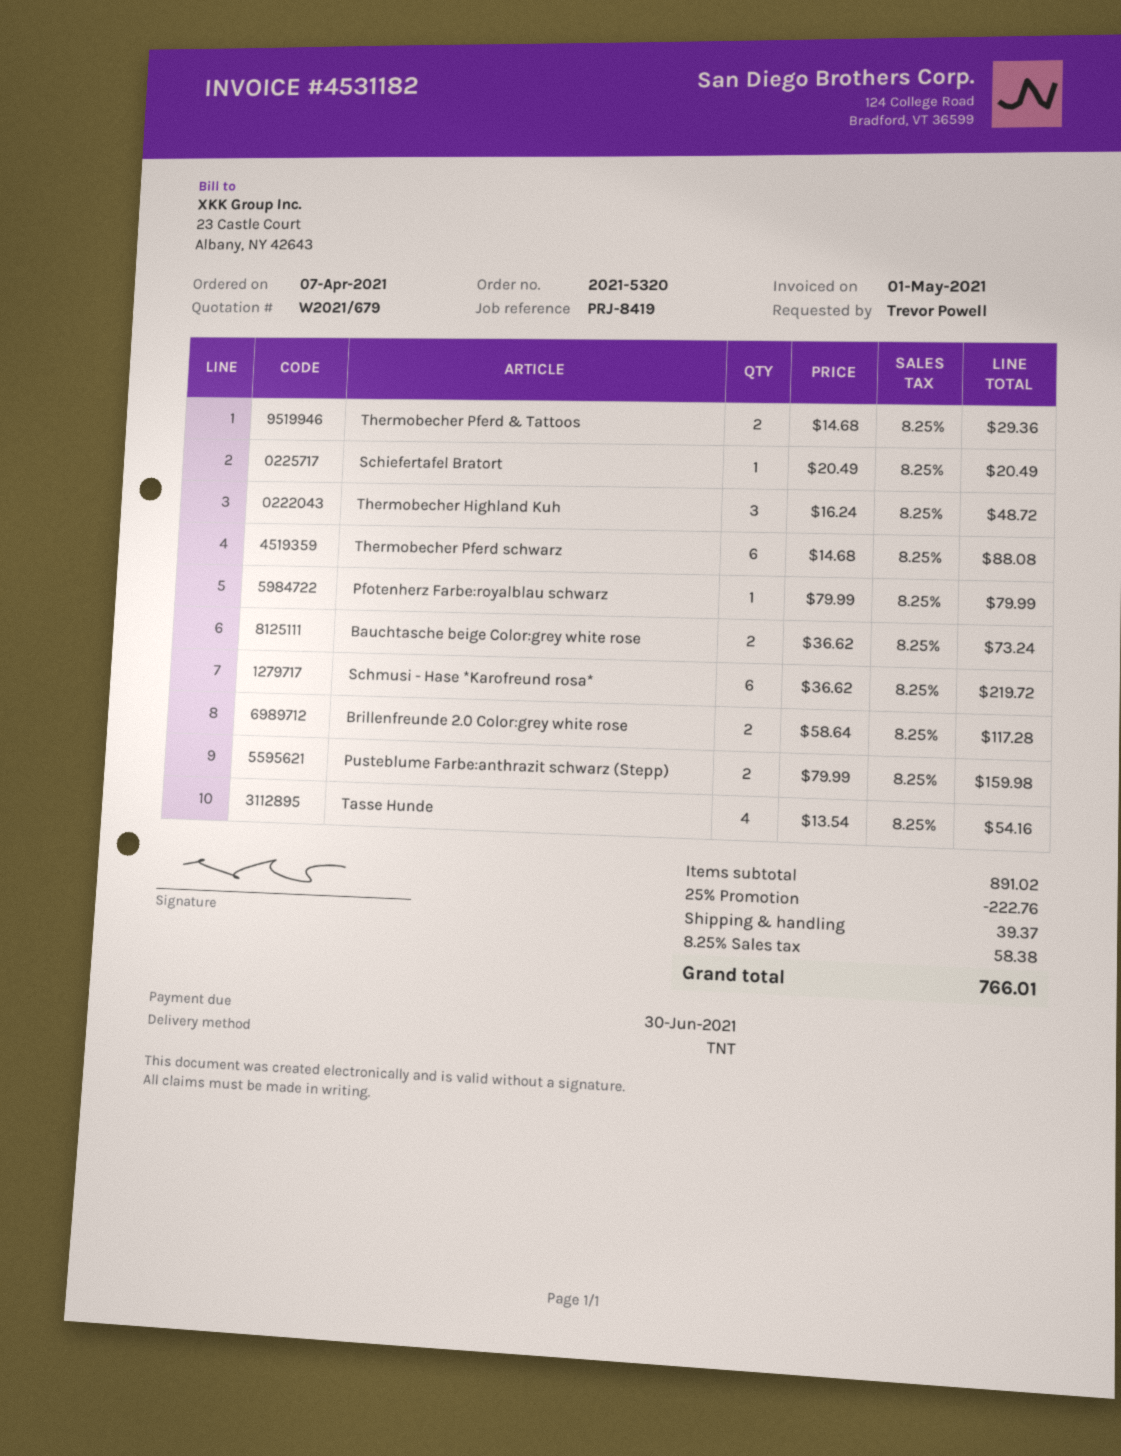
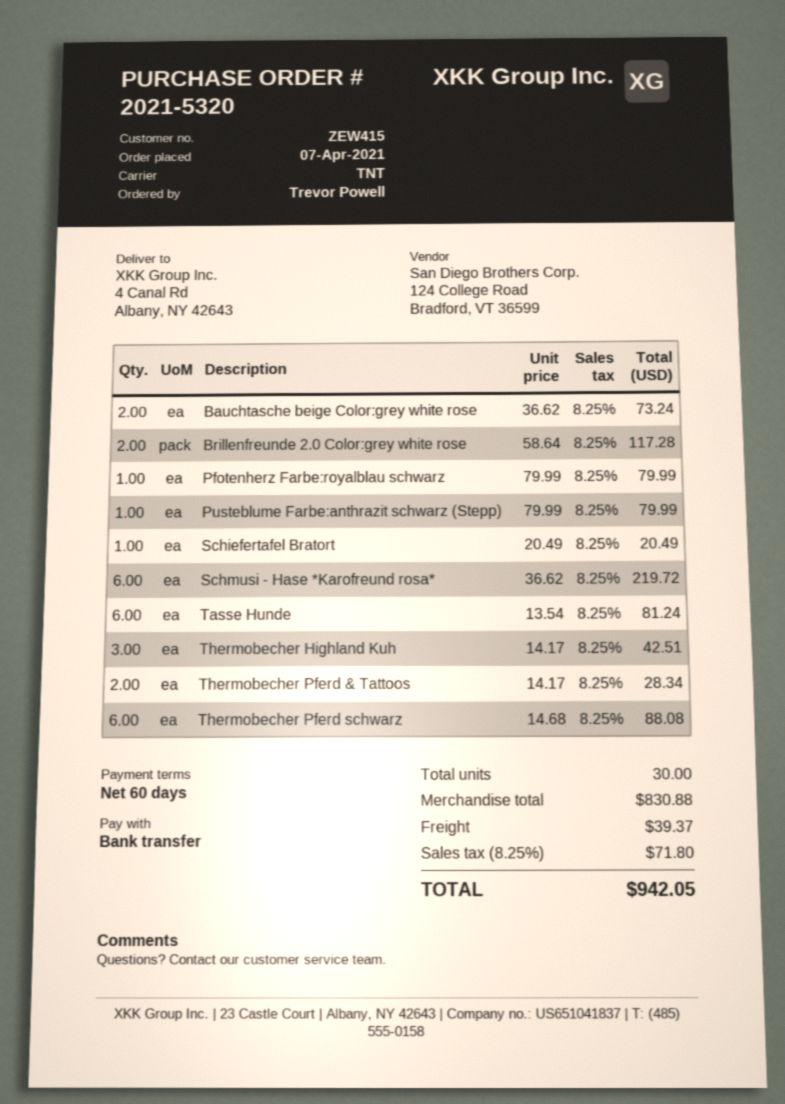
Thermobecher Pferd & Tattoos: 2 x 14.68 = 29.36 -> 2 x 14.17 = 28.34
Thermobecher Highland Kuh: 3 x 16.24 = 48.72 -> 3 x 14.17 = 42.51
Pusteblume Farbe:anthrazit schwarz (Stepp): 2 x 79.99 = 159.98 -> 1 x 79.99 = 79.99
Tasse Hunde: 4 x 13.54 = 54.16 -> 6 x 13.54 = 81.24
subtotal: 891.02 -> 830.88
discount: 25% = 222.76 -> none
tax: 8.25% = 58.38 -> 8.25% = 71.80
total: 766.01 -> 942.05

